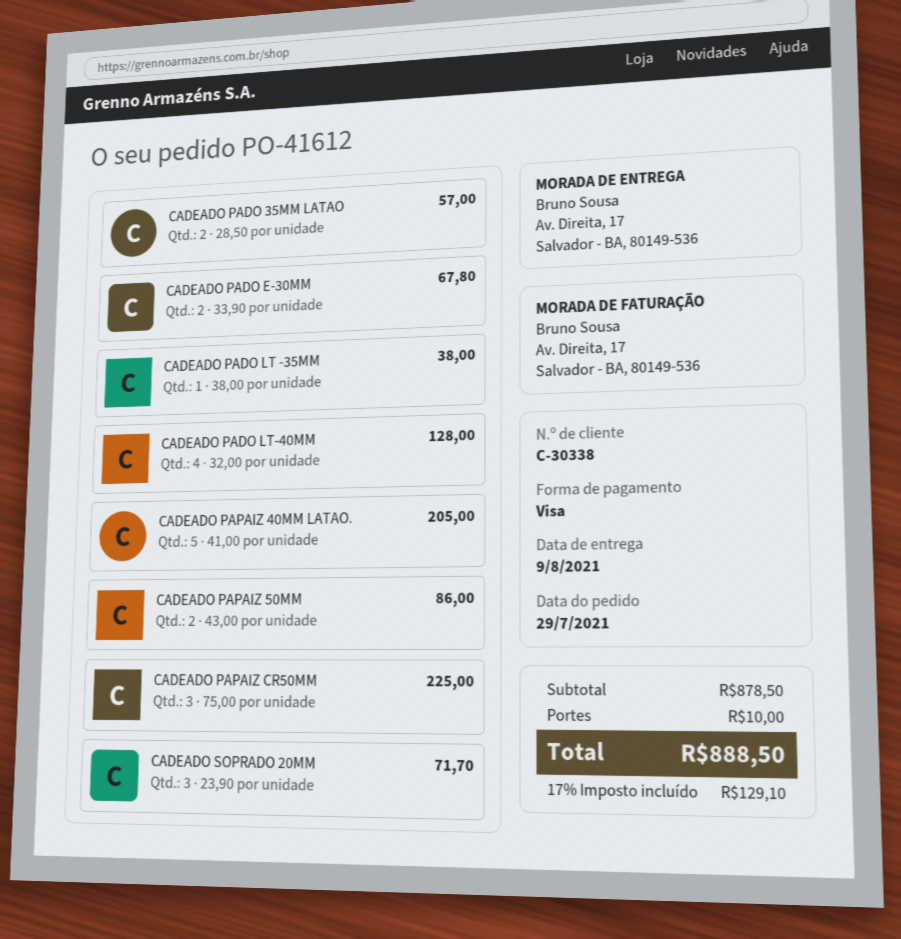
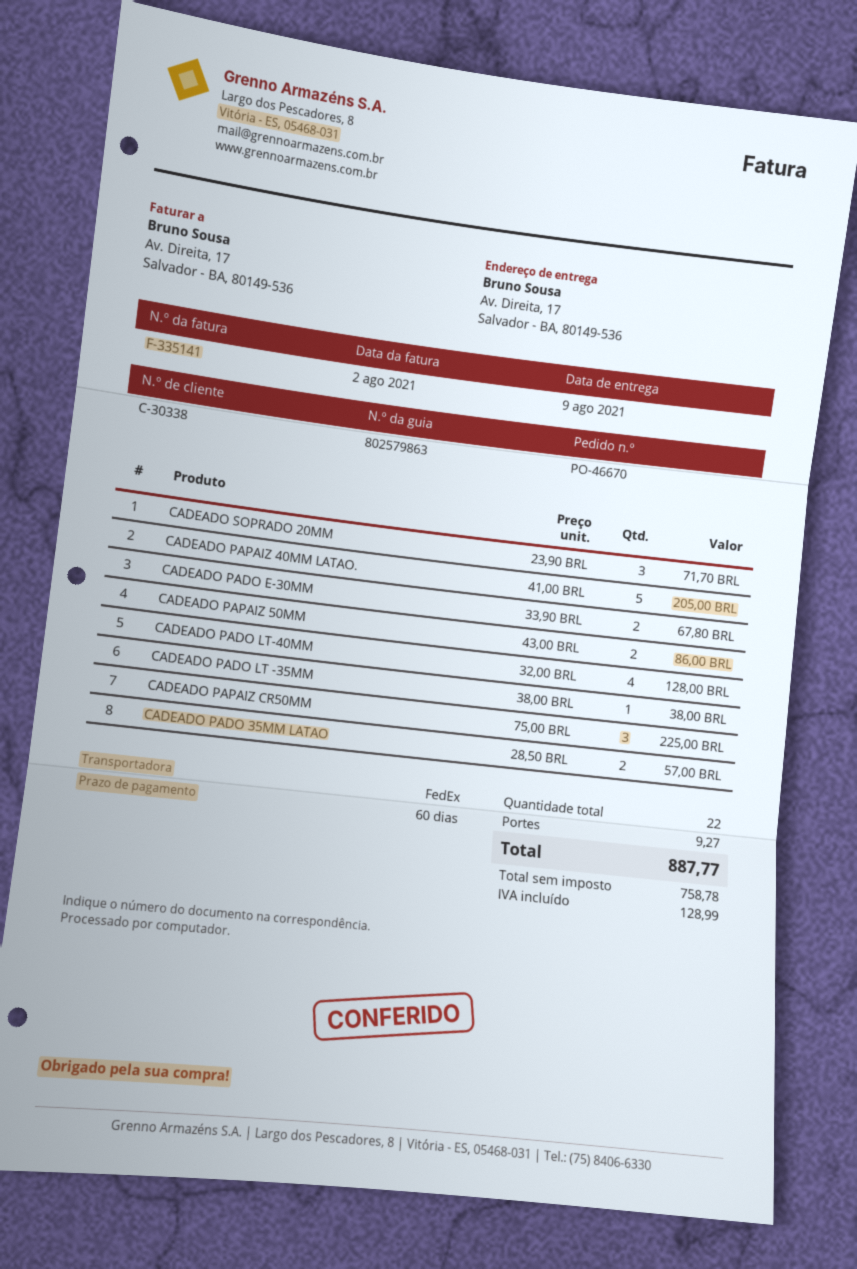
order number: PO-41612 -> PO-46670
shipping: 10.00 -> 9.27
tax: 129.10 -> 128.99
total: 888.50 -> 887.77

